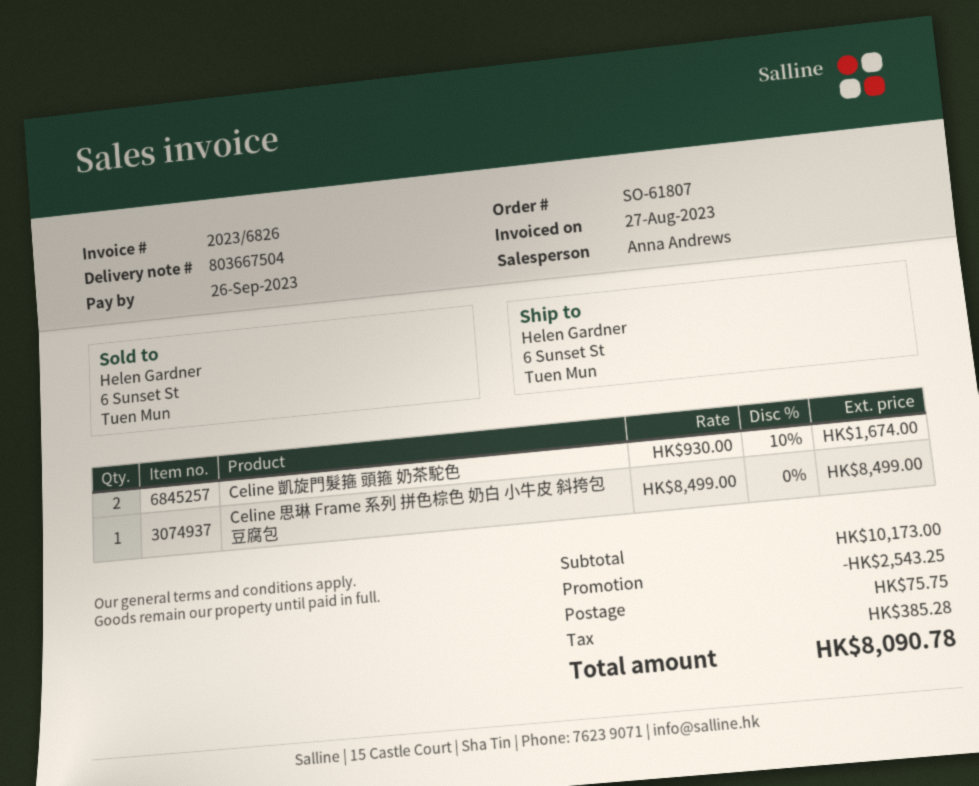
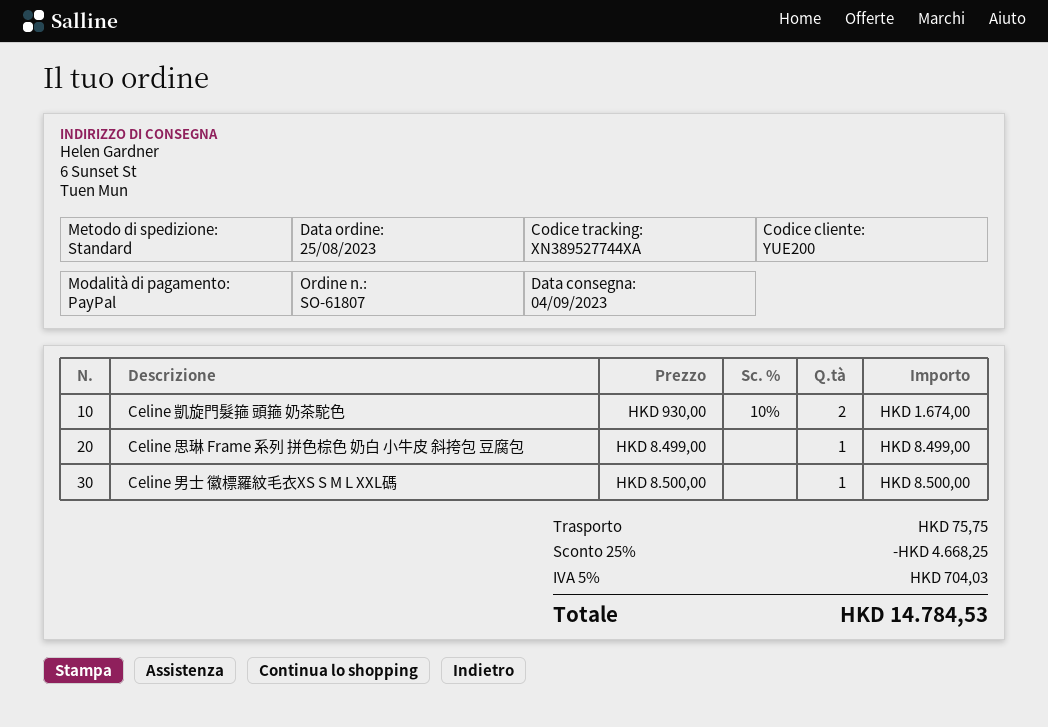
Celine 男士 徽標羅紋毛衣XS S M L XXL碼: none -> 1 x 8500.00 = 8500.00
discount: 2543.25 -> 4668.25
tax: 385.28 -> 704.03
total: 8090.78 -> 14784.53

